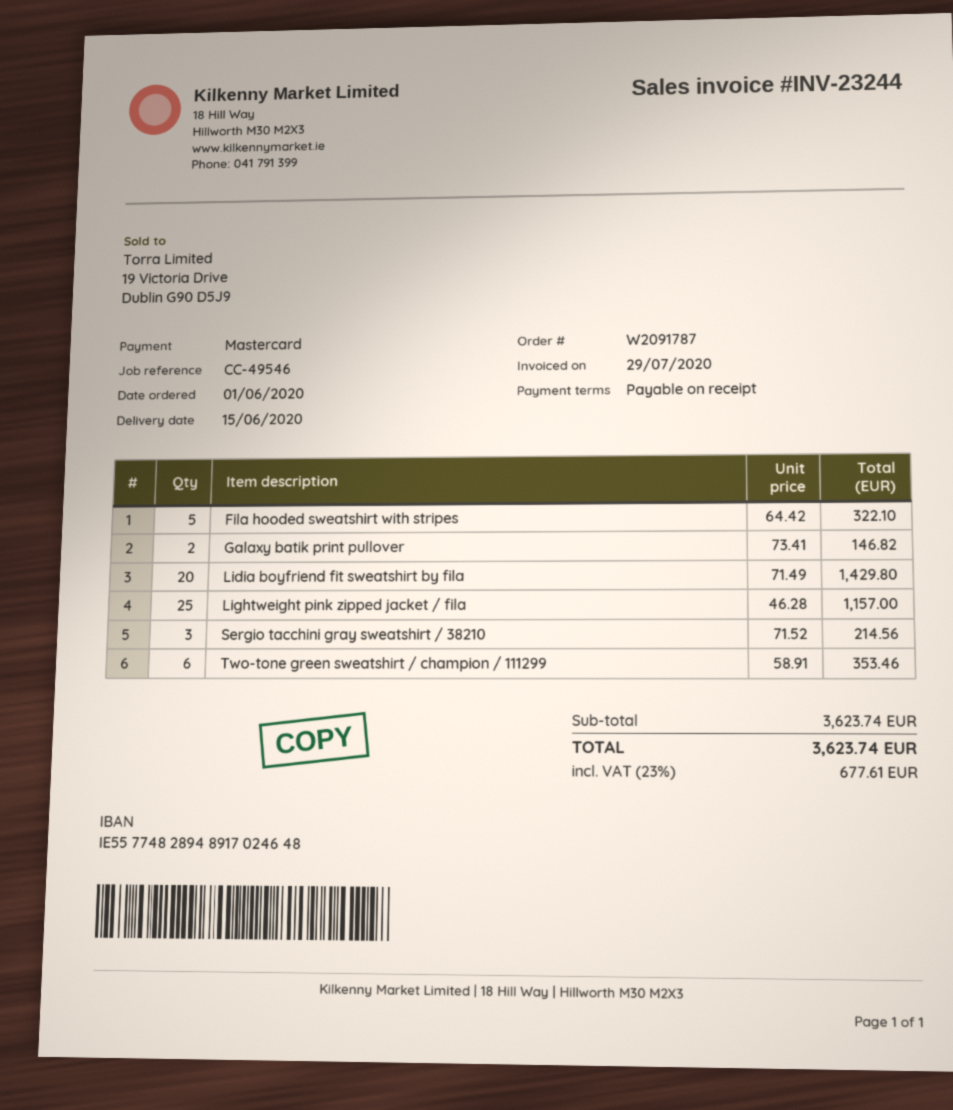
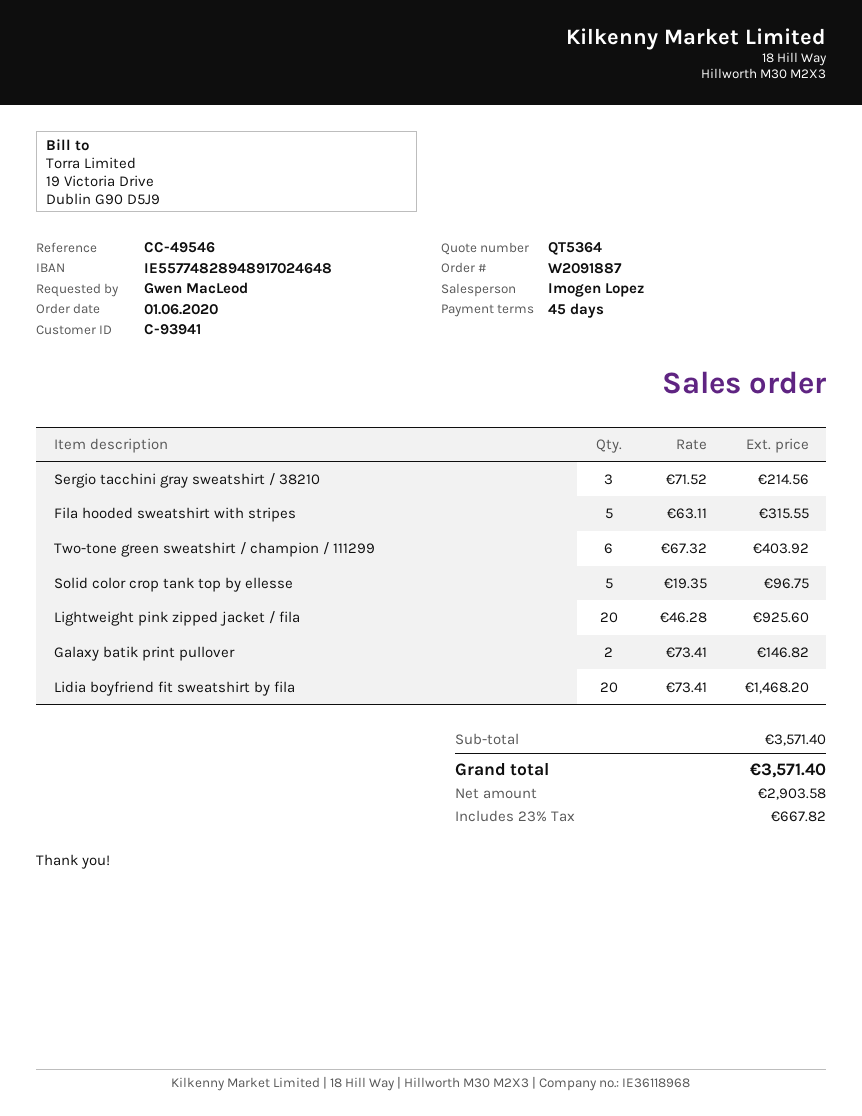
order number: W2091787 -> W2091887
payment terms: on receipt -> 45 days
Fila hooded sweatshirt with stripes: 5 x 64.42 = 322.10 -> 5 x 63.11 = 315.55
Lidia boyfriend fit sweatshirt by fila: 20 x 71.49 = 1429.80 -> 20 x 73.41 = 1468.20
Lightweight pink zipped jacket / fila: 25 x 46.28 = 1157.00 -> 20 x 46.28 = 925.60
Two-tone green sweatshirt / champion / 111299: 6 x 58.91 = 353.46 -> 6 x 67.32 = 403.92
Solid color crop tank top by ellesse: none -> 5 x 19.35 = 96.75
subtotal: 3623.74 -> 3571.40
tax: 23% = 677.61 -> 23% = 667.82
total: 3623.74 -> 3571.40

